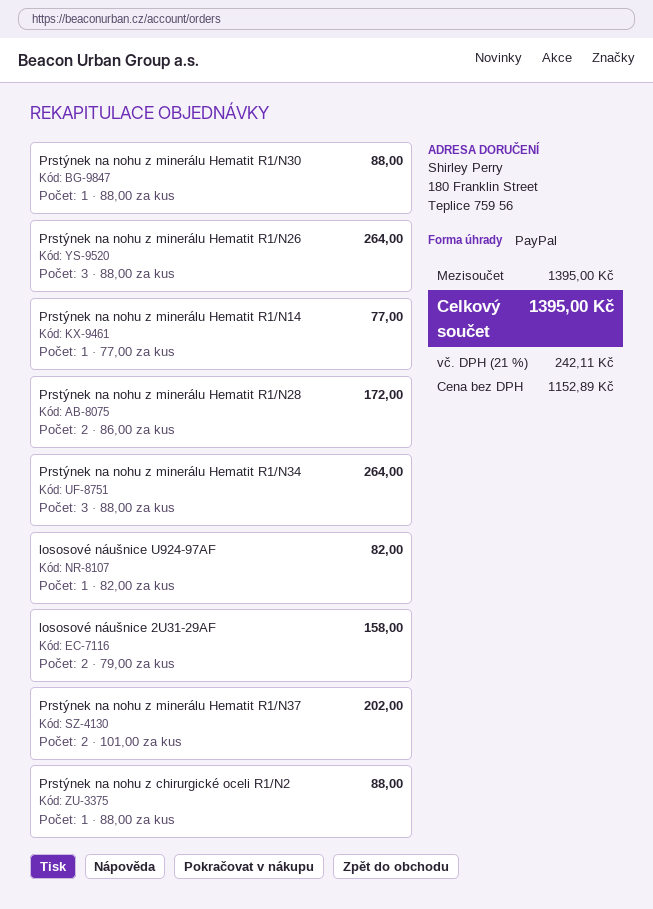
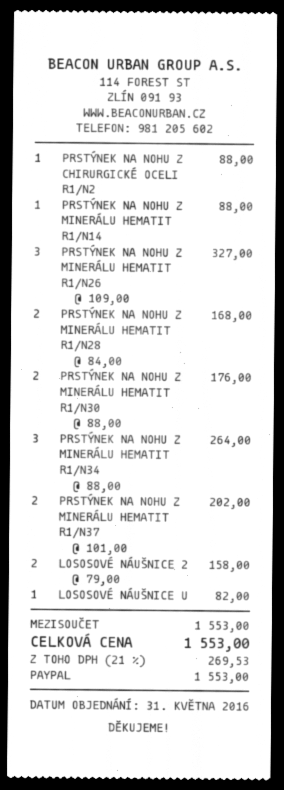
Prstýnek na nohu z minerálu Hematit R1/N30: 1 x 88.00 = 88.00 -> 2 x 88.00 = 176.00
Prstýnek na nohu z minerálu Hematit R1/N26: 3 x 88.00 = 264.00 -> 3 x 109.00 = 327.00
Prstýnek na nohu z minerálu Hematit R1/N14: 1 x 77.00 = 77.00 -> 1 x 88.00 = 88.00
Prstýnek na nohu z minerálu Hematit R1/N28: 2 x 86.00 = 172.00 -> 2 x 84.00 = 168.00
subtotal: 1395.00 -> 1553.00
tax: 21% = 242.11 -> 21% = 269.53
total: 1395.00 -> 1553.00

